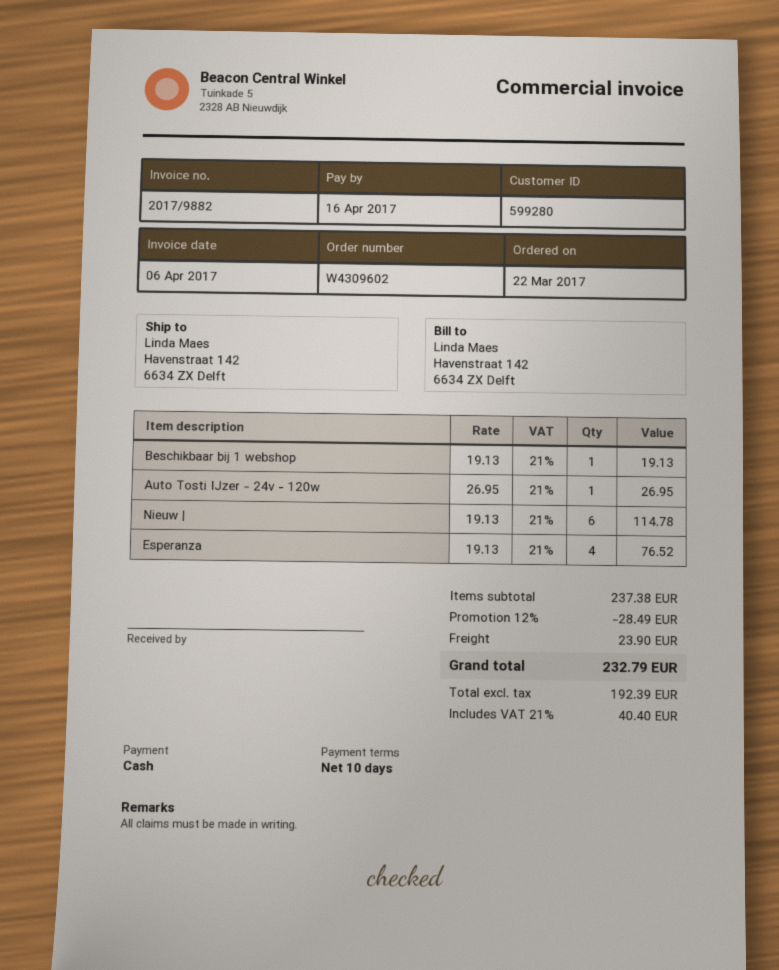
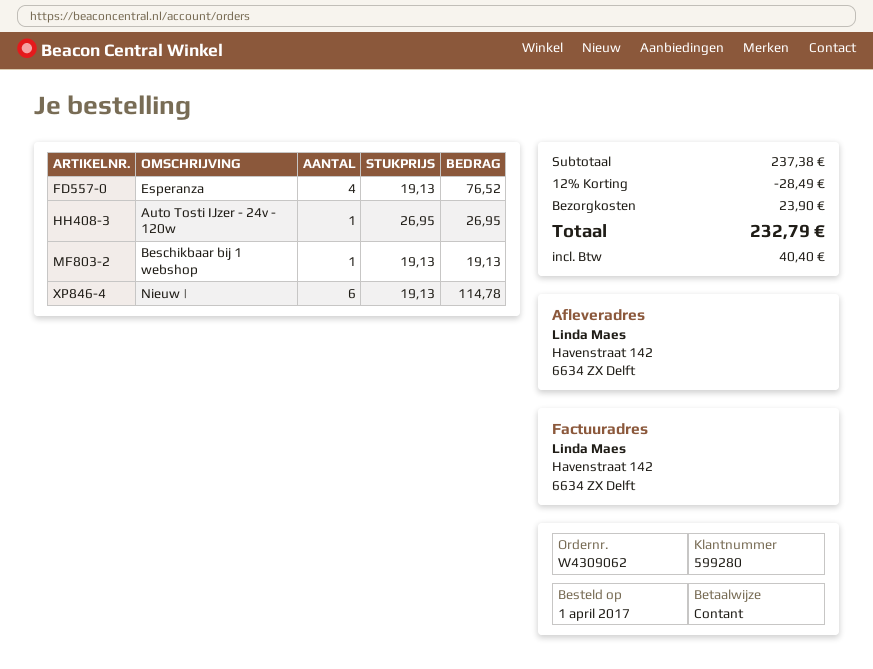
order number: W4309602 -> W4309062
order date: 2017-03-22 -> 2017-04-01

